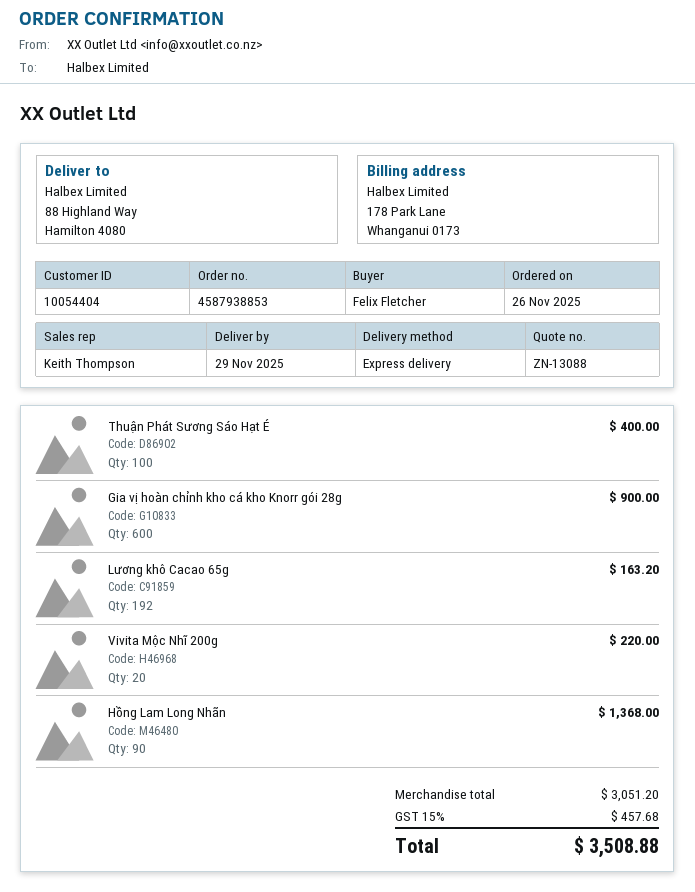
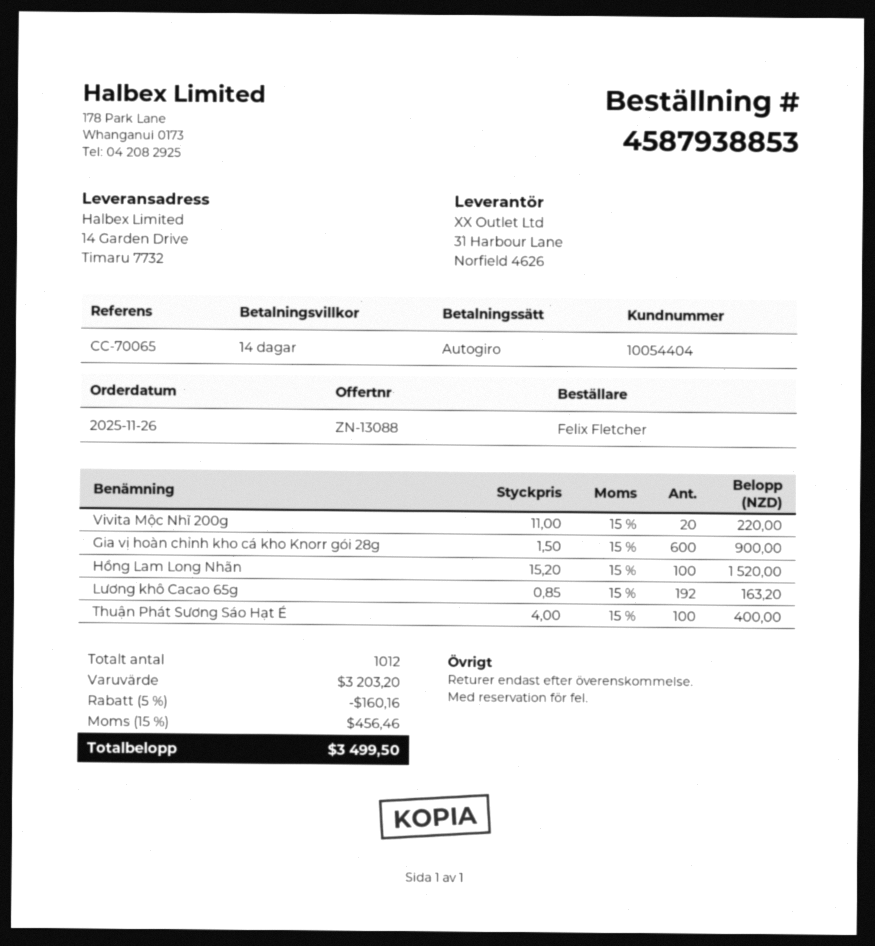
ship to: 88 Highland Way, Hamilton 4080 -> 14 Garden Drive, Timaru 7732
Hồng Lam Long Nhãn: 90 for 1368.00 -> 100 for 1520.00
subtotal: 3051.20 -> 3203.20
discount: none -> 5% = 160.16
tax: 15% = 457.68 -> 15% = 456.46
total: 3508.88 -> 3499.50

